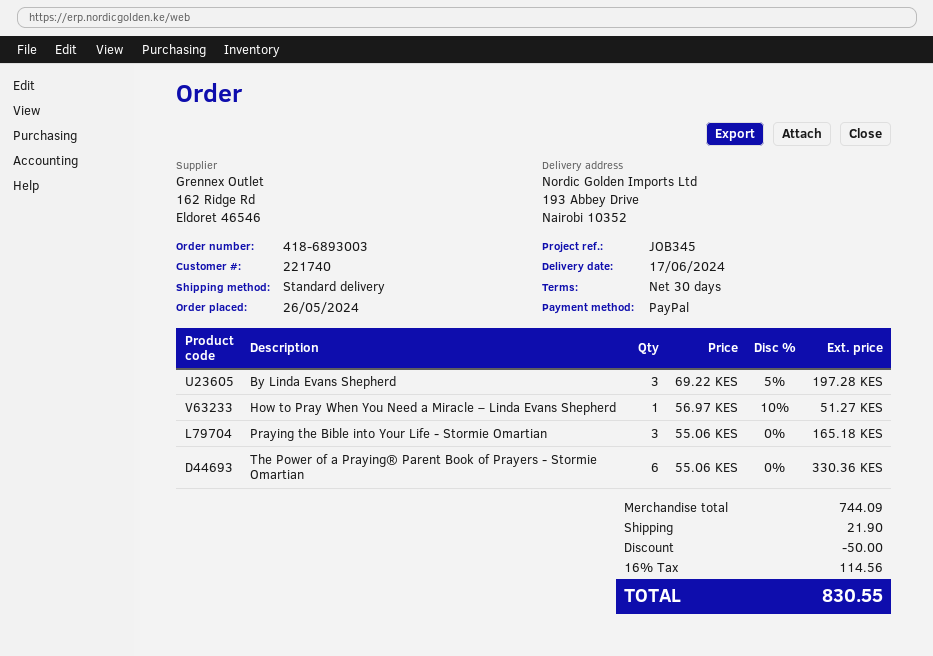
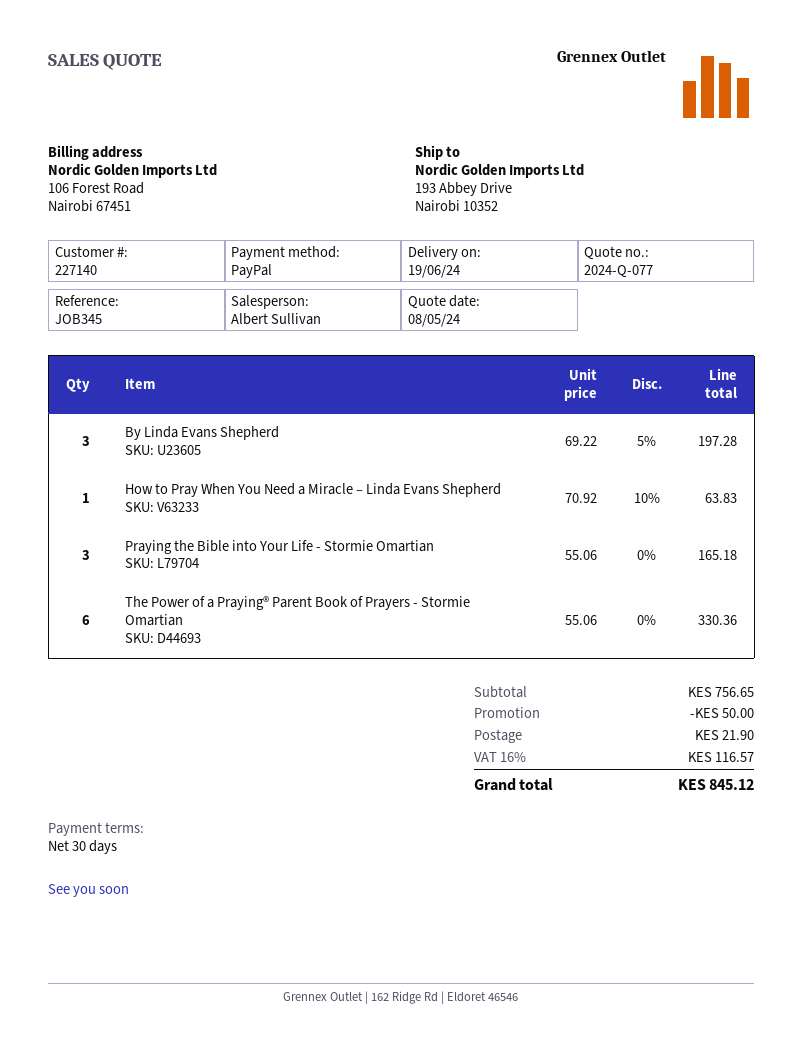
delivery date: 2024-06-17 -> 2024-06-19
customer number: 221740 -> 227140
How to Pray When You Need a Miracle – Linda Evans Shepherd: 1 x 56.97 - 10% = 51.27 -> 1 x 70.92 - 10% = 63.83
subtotal: 744.09 -> 756.65
tax: 16% = 114.56 -> 16% = 116.57
total: 830.55 -> 845.12

